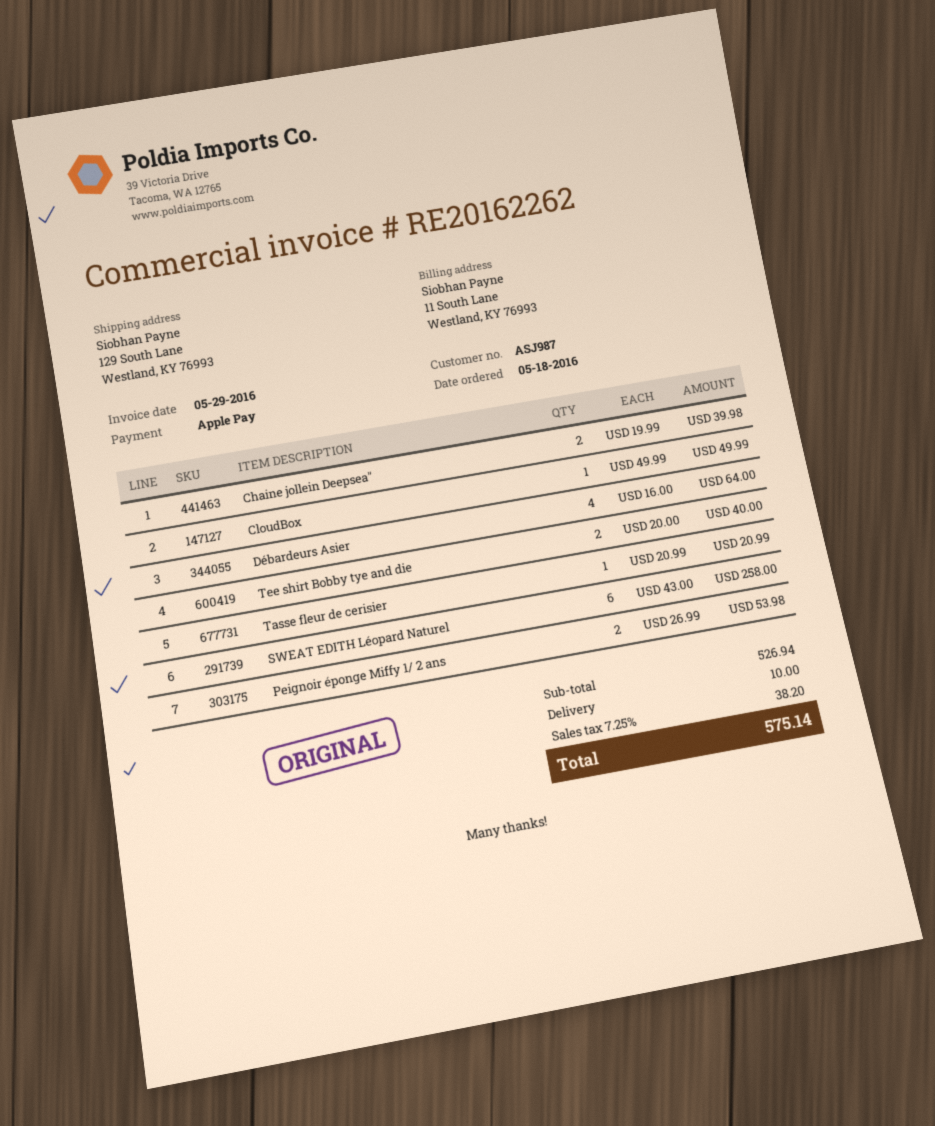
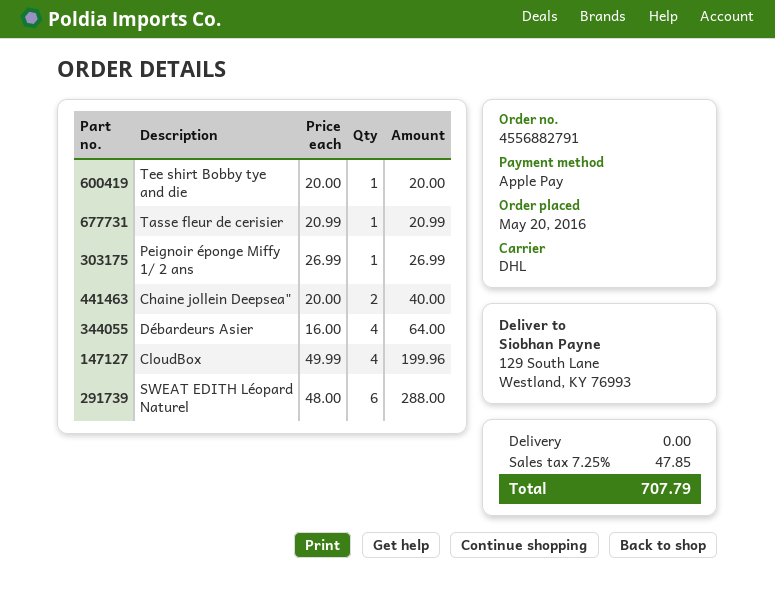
order date: 2016-05-18 -> 2016-05-20
Chaine jollein Deepsea": 2 x 19.99 = 39.98 -> 2 x 20.00 = 40.00
CloudBox: 1 x 49.99 = 49.99 -> 4 x 49.99 = 199.96
Tee shirt Bobby tye and die: 2 x 20.00 = 40.00 -> 1 x 20.00 = 20.00
SWEAT EDITH Léopard Naturel: 6 x 43.00 = 258.00 -> 6 x 48.00 = 288.00
Peignoir éponge Miffy 1/ 2 ans: 2 x 26.99 = 53.98 -> 1 x 26.99 = 26.99
shipping: 10.00 -> 0.00
tax: 7.25% = 38.20 -> 7.25% = 47.85
total: 575.14 -> 707.79

